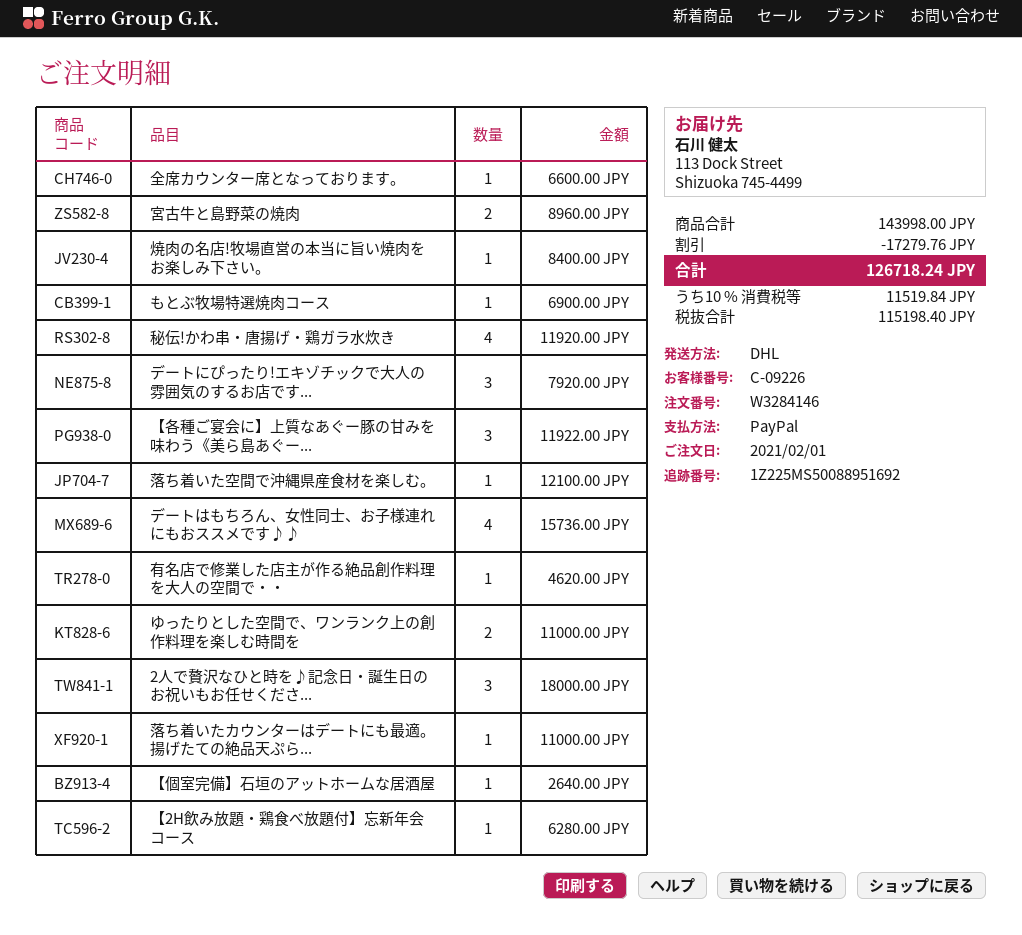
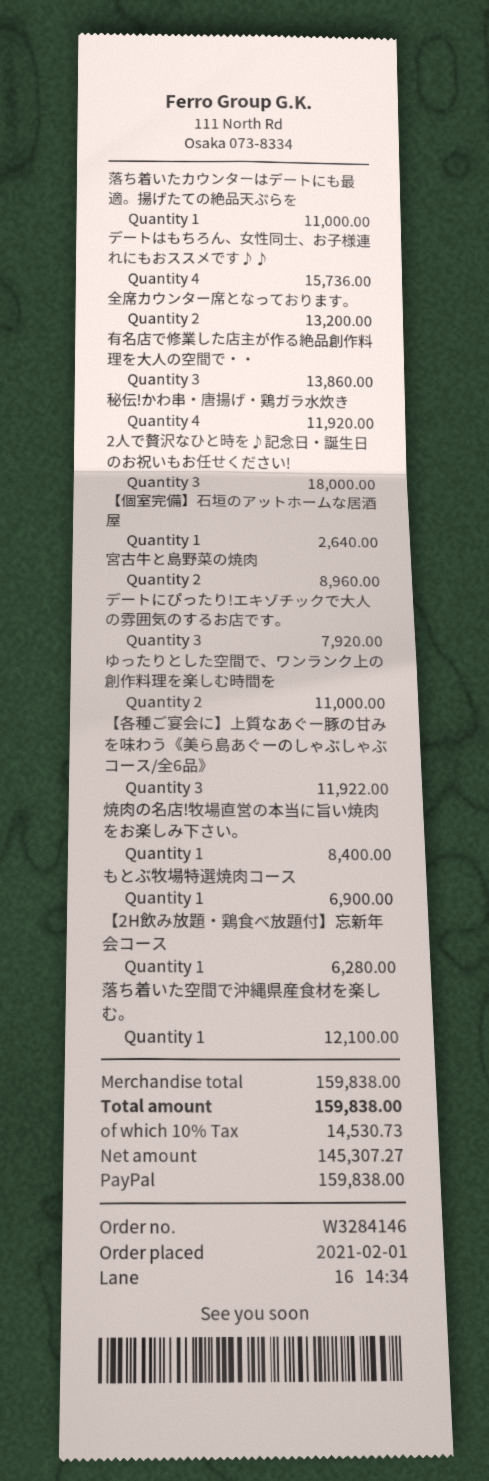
全席カウンター席となっております。: 1 for 6600.00 -> 2 for 13200.00
有名店で修業した店主が作る絶品創作料理を大人の空間で・・: 1 for 4620.00 -> 3 for 13860.00
subtotal: 143998.00 -> 159838.00
discount: 17279.76 -> none
net: 115198.40 -> 145307.27
tax: 10% = 11519.84 -> 10% = 14530.73
total: 126718.24 -> 159838.00

